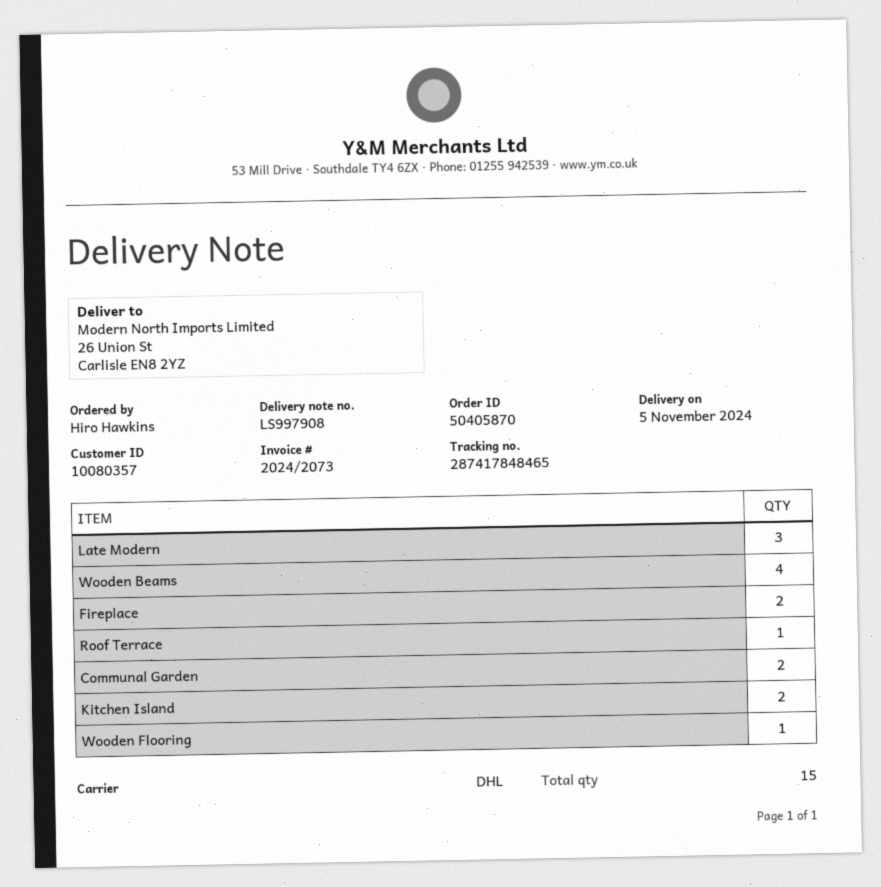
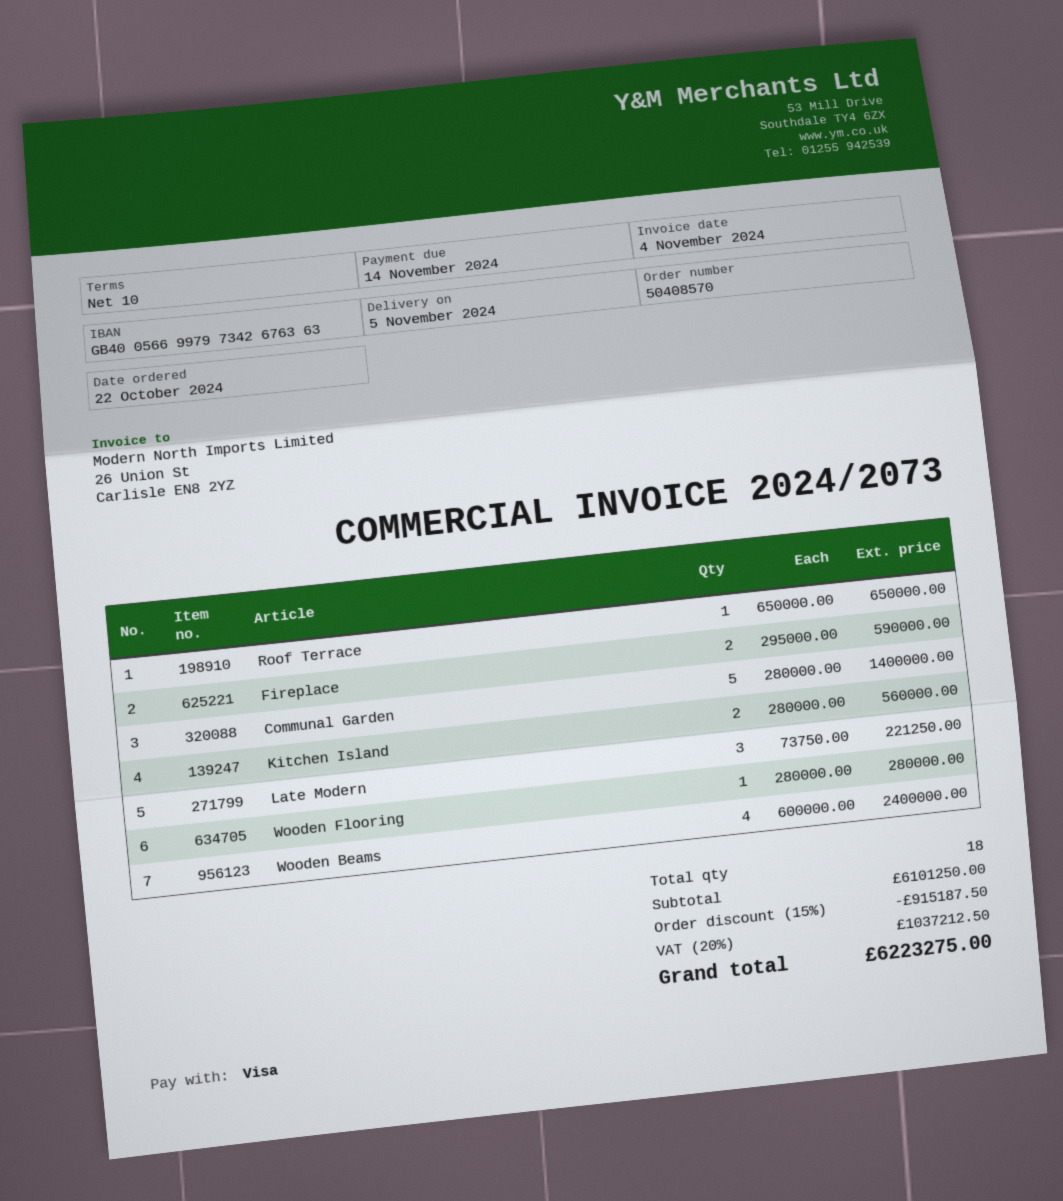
order number: 50405870 -> 50408570
Communal Garden: 2 -> 5
total quantity: 15 -> 18

